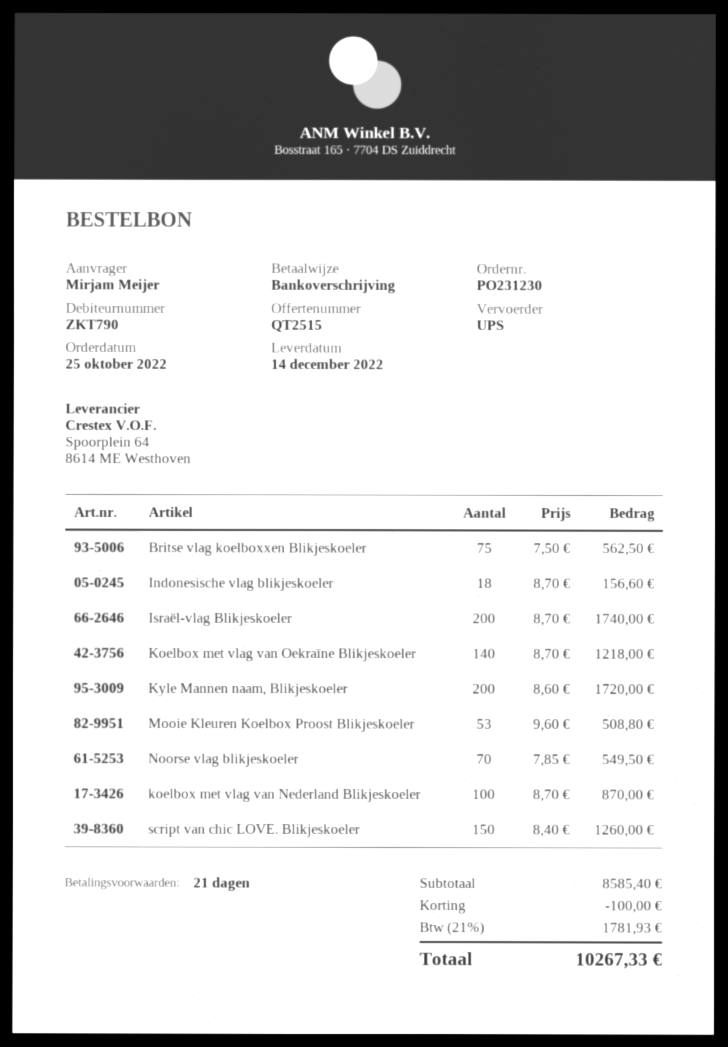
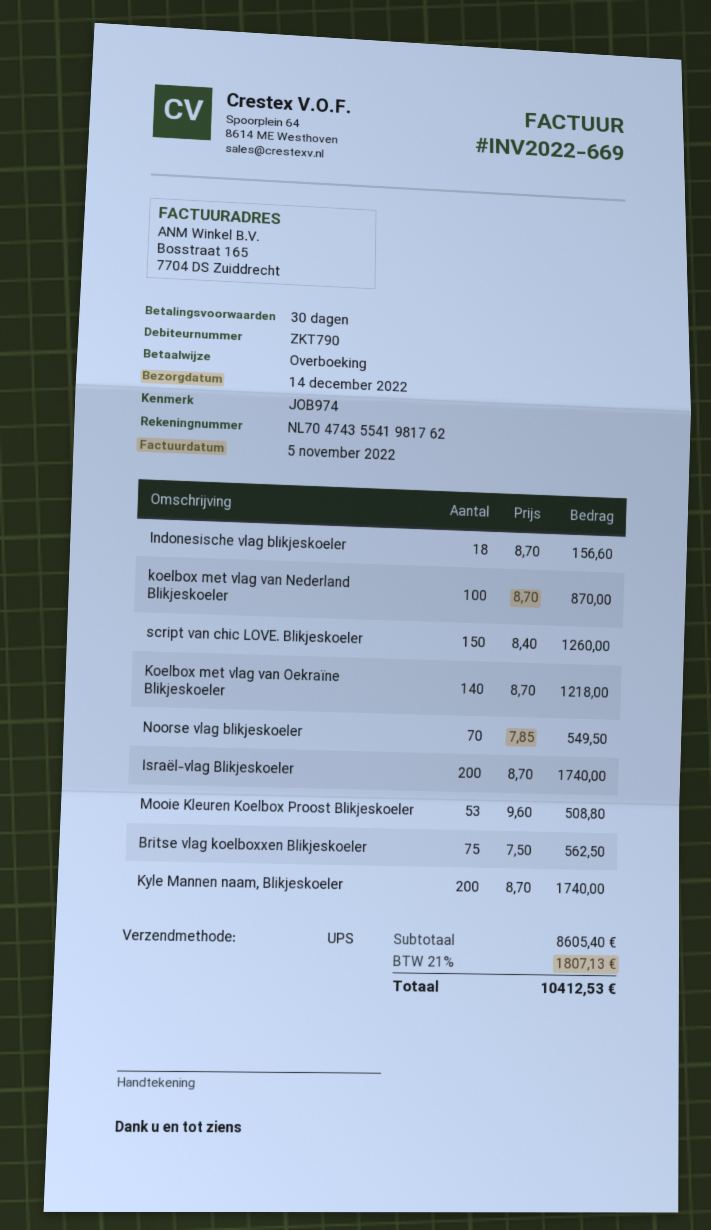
payment terms: 21 days -> 30 days
Kyle Mannen naam, Blikjeskoeler: 200 x 8.60 = 1720.00 -> 200 x 8.70 = 1740.00
subtotal: 8585.40 -> 8605.40
discount: 100.00 -> none
tax: 21% = 1781.93 -> 21% = 1807.13
total: 10267.33 -> 10412.53

